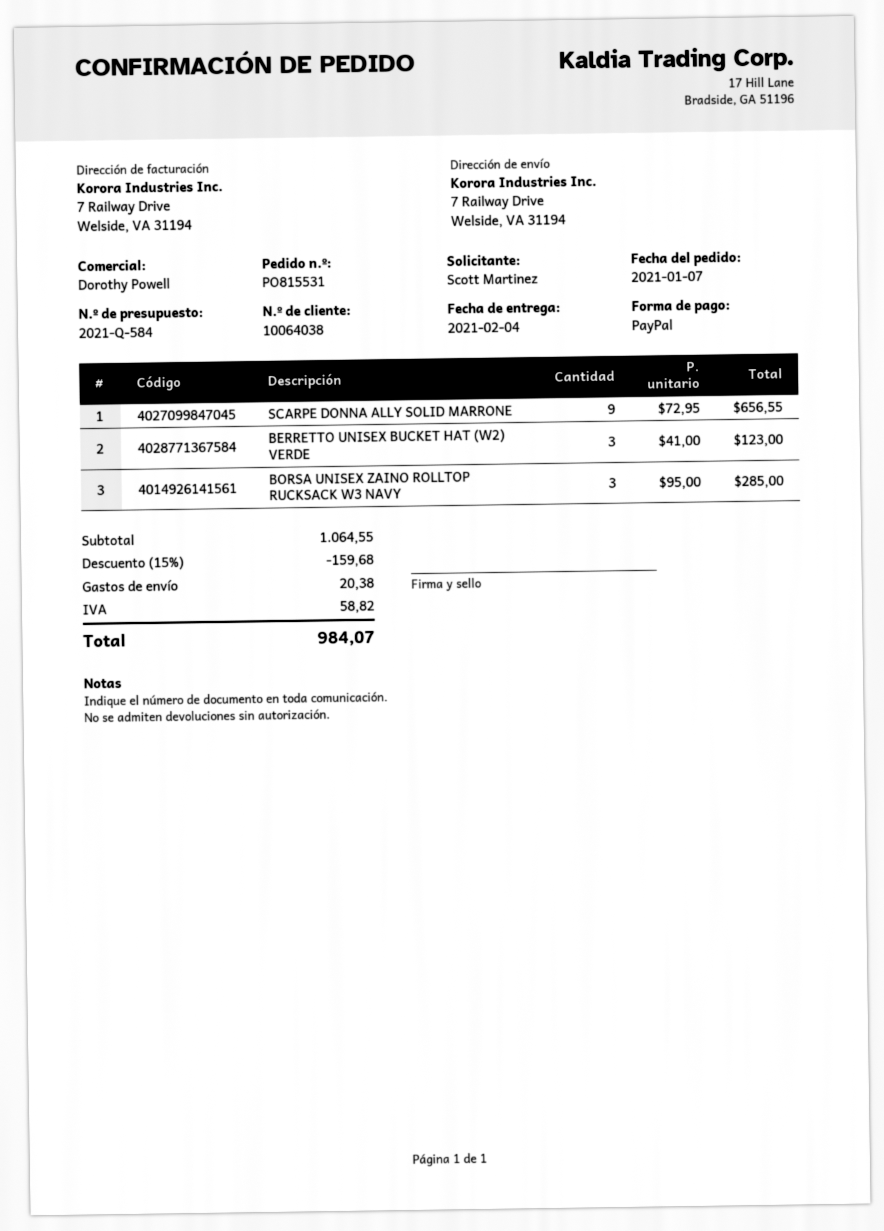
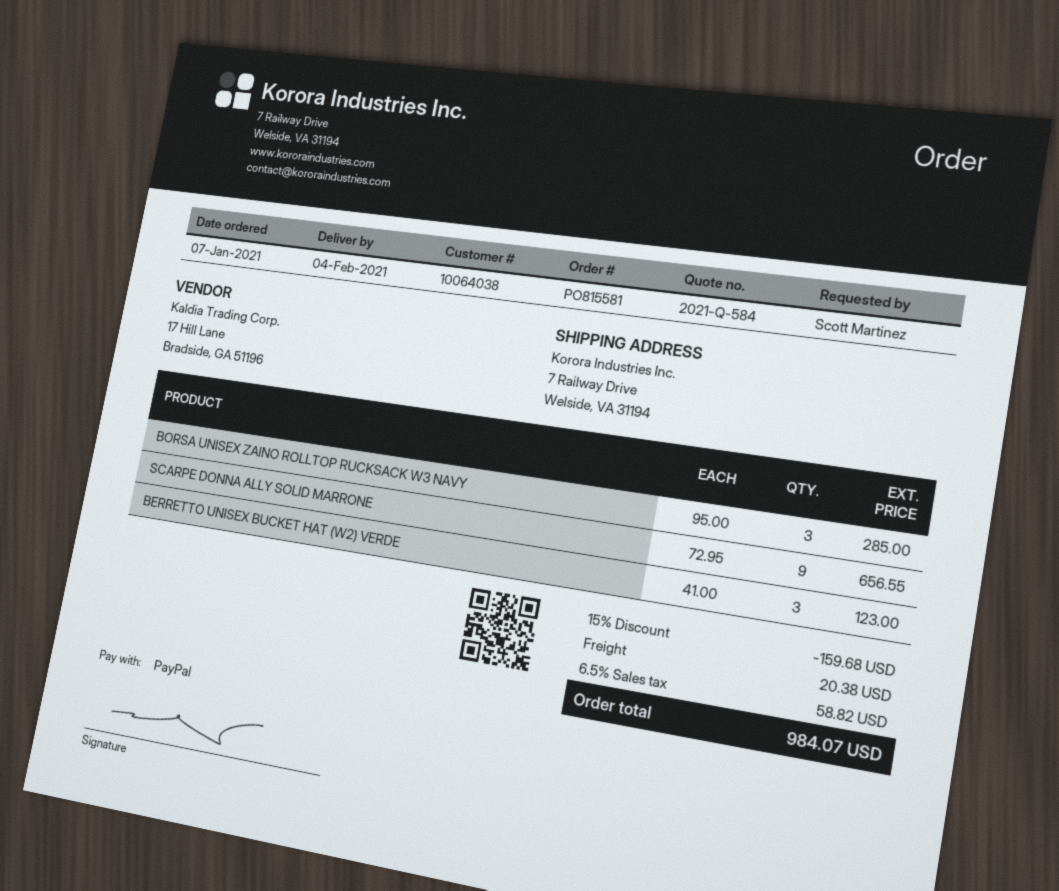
order number: PO815531 -> PO815581

